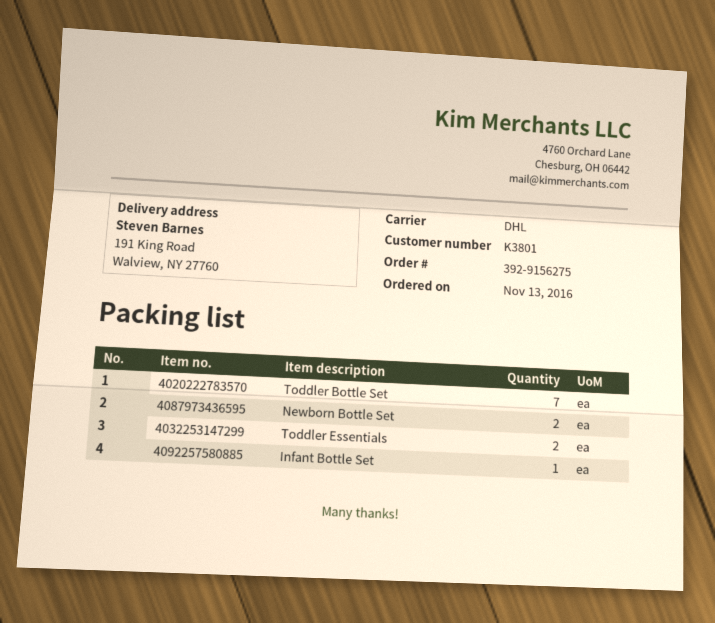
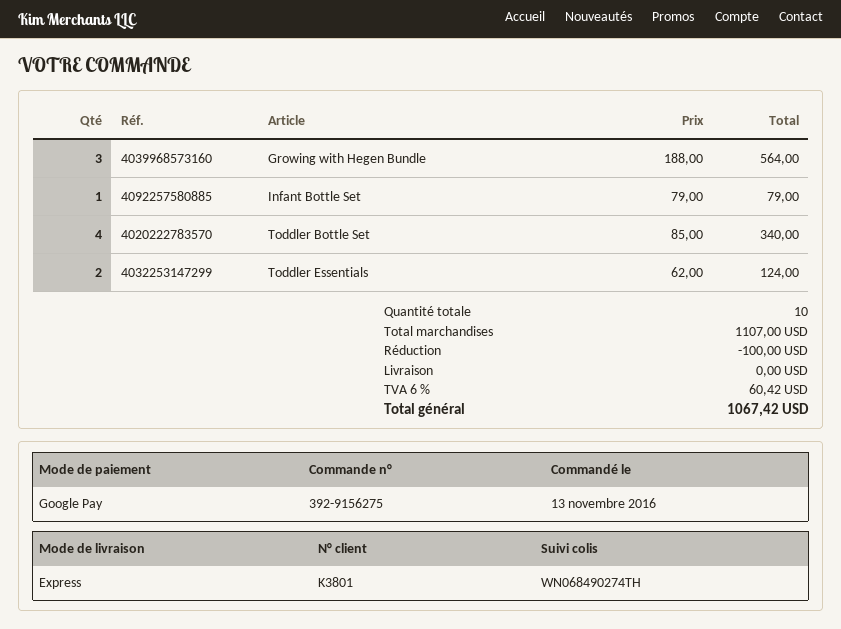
shipping method: DHL -> express
Toddler Bottle Set: 7 -> 4
Newborn Bottle Set: 2 -> none
Growing with Hegen Bundle: none -> 3

